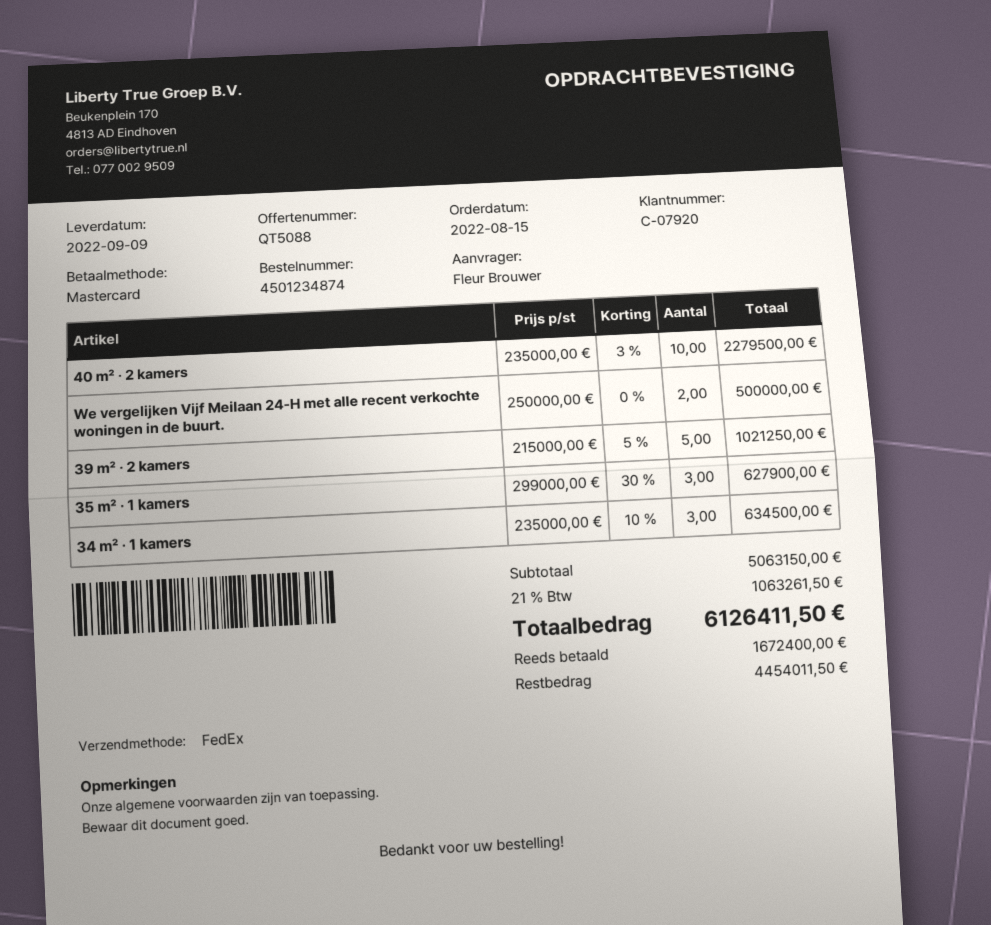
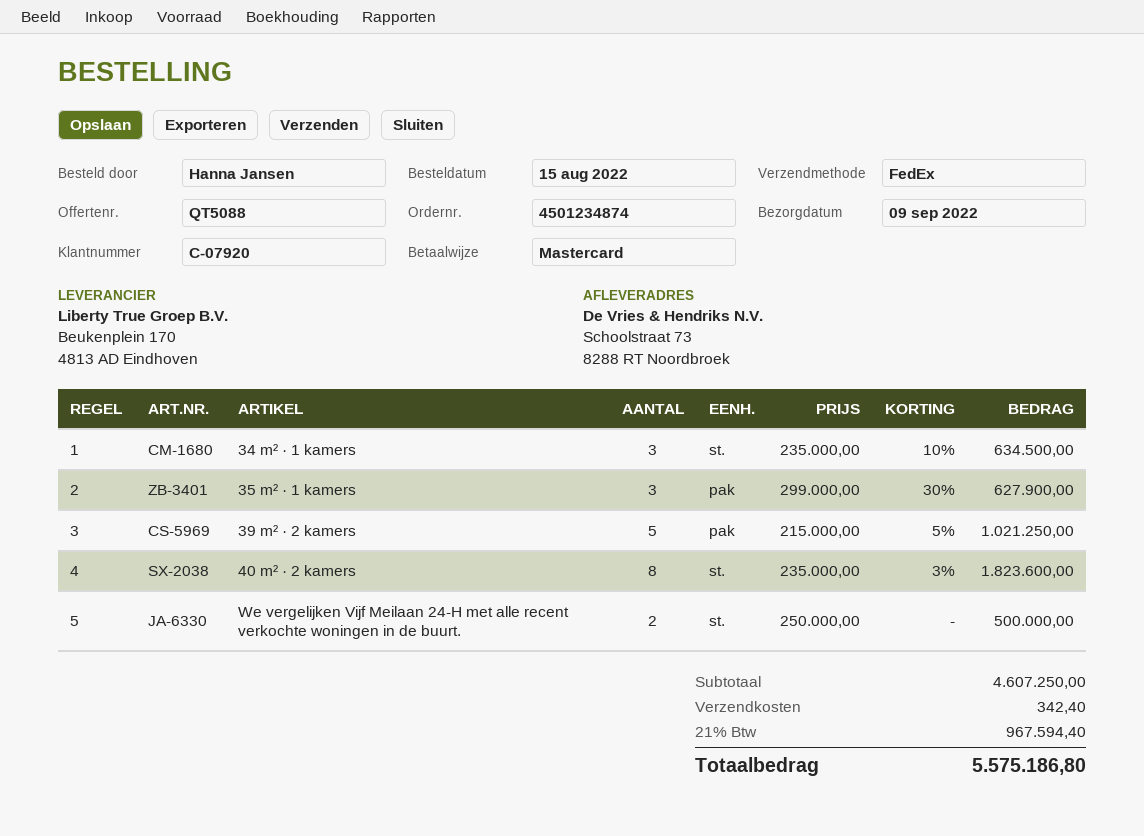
ordered by: Fleur Brouwer -> Hanna Jansen
40 m² · 2 kamers: 10 x 235000.00 - 3% = 2279500.00 -> 8 x 235000.00 - 3% = 1823600.00
subtotal: 5063150.00 -> 4607250.00
shipping: none -> 342.40
tax: 21% = 1063261.50 -> 21% = 967594.40
total: 6126411.50 -> 5575186.80

